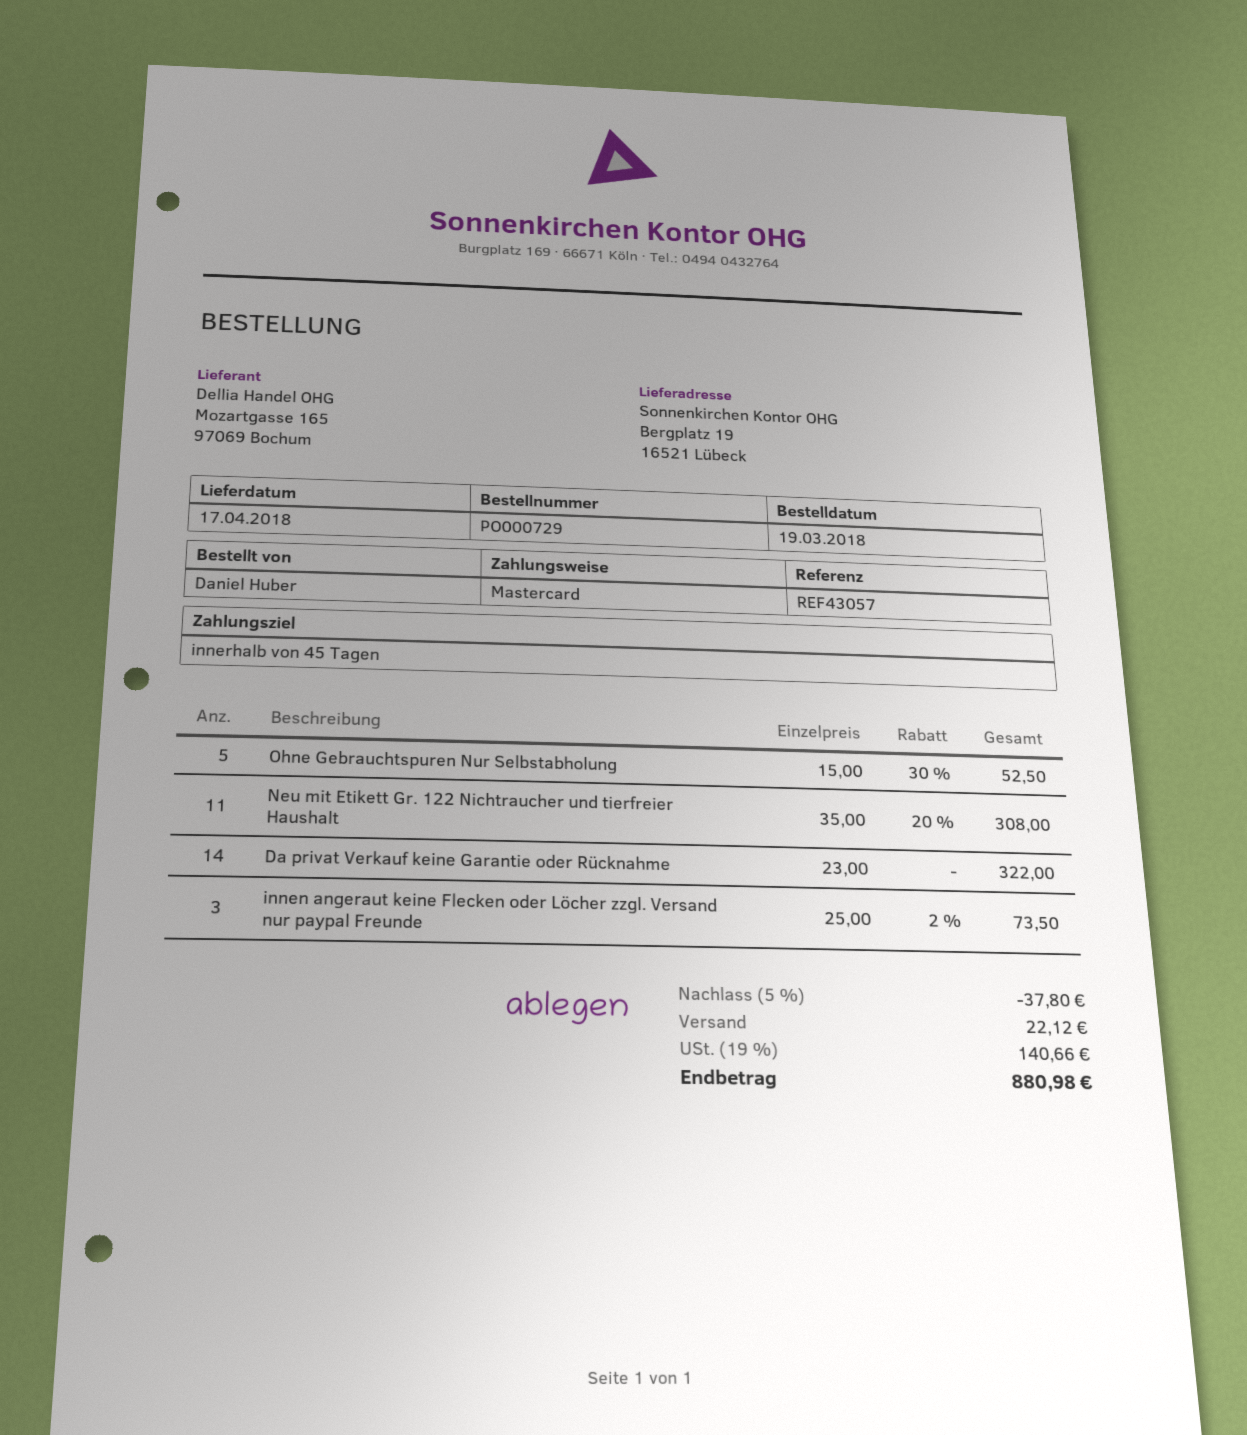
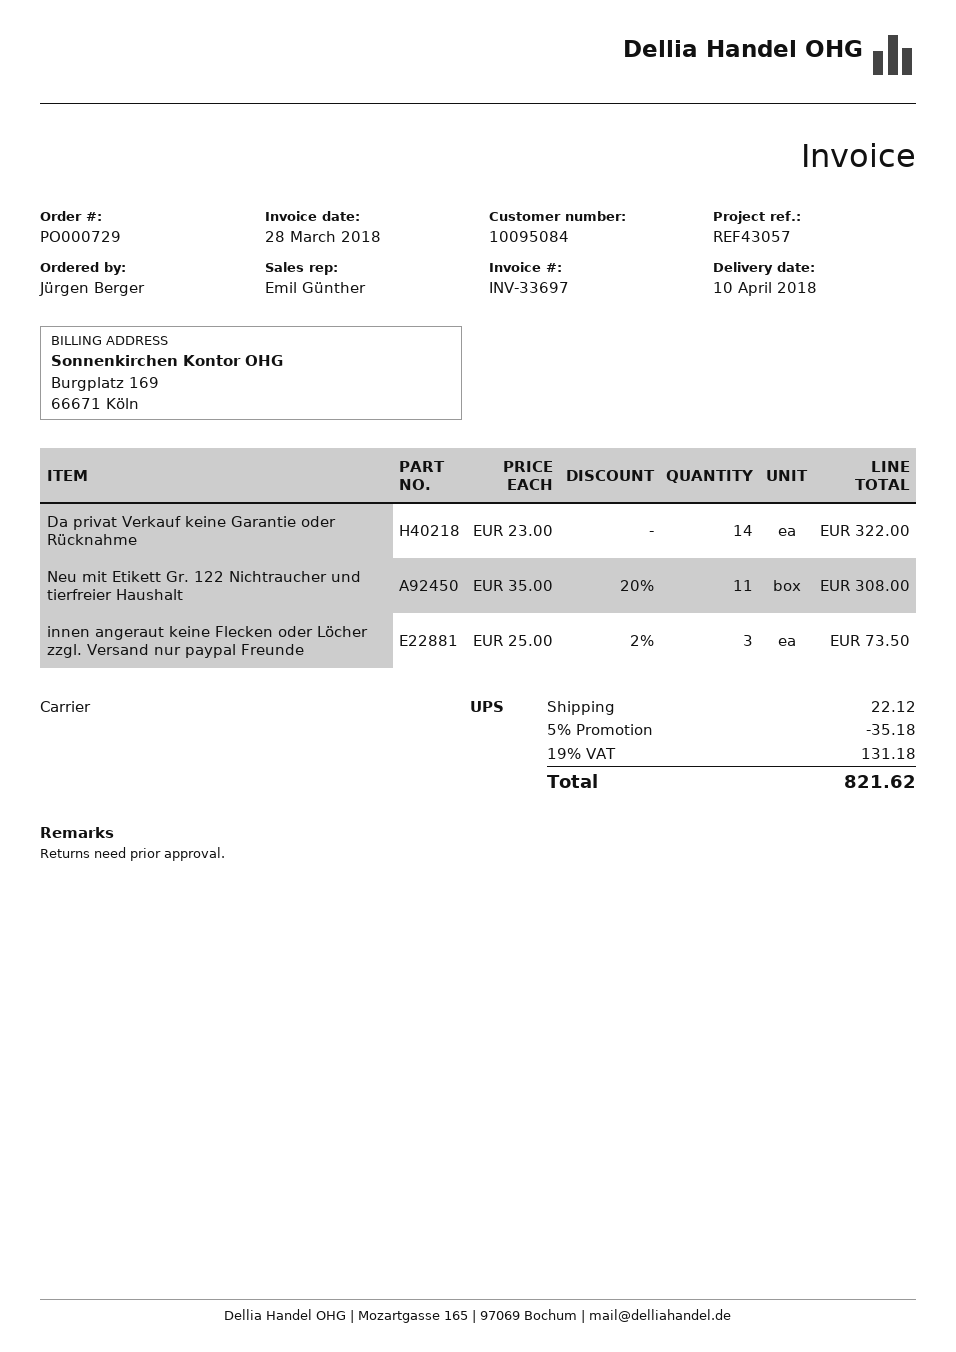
delivery date: 2018-04-17 -> 2018-04-10
ordered by: Daniel Huber -> Jürgen Berger
Ohne Gebrauchtspuren Nur Selbstabholung: 5 x 15.00 - 30% = 52.50 -> none
discount: 5% = 37.80 -> 5% = 35.18
tax: 19% = 140.66 -> 19% = 131.18
total: 880.98 -> 821.62

